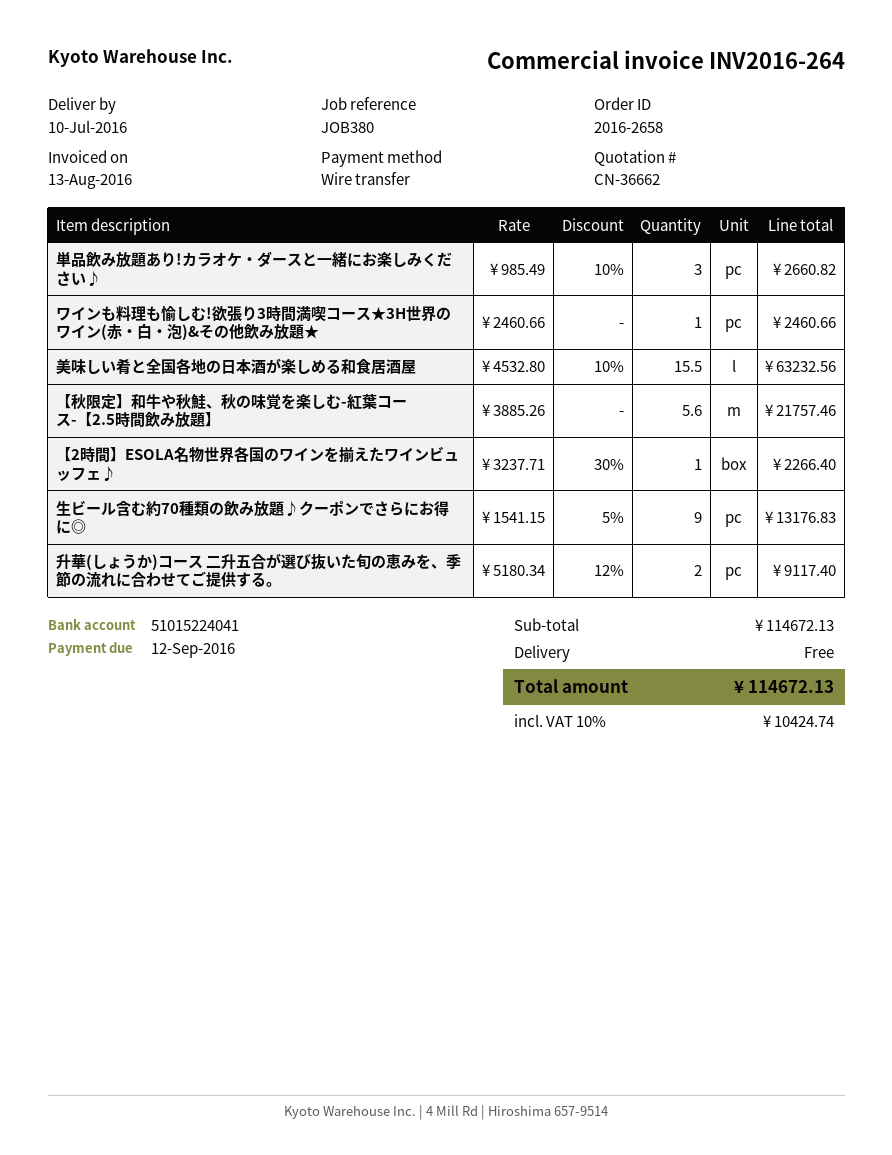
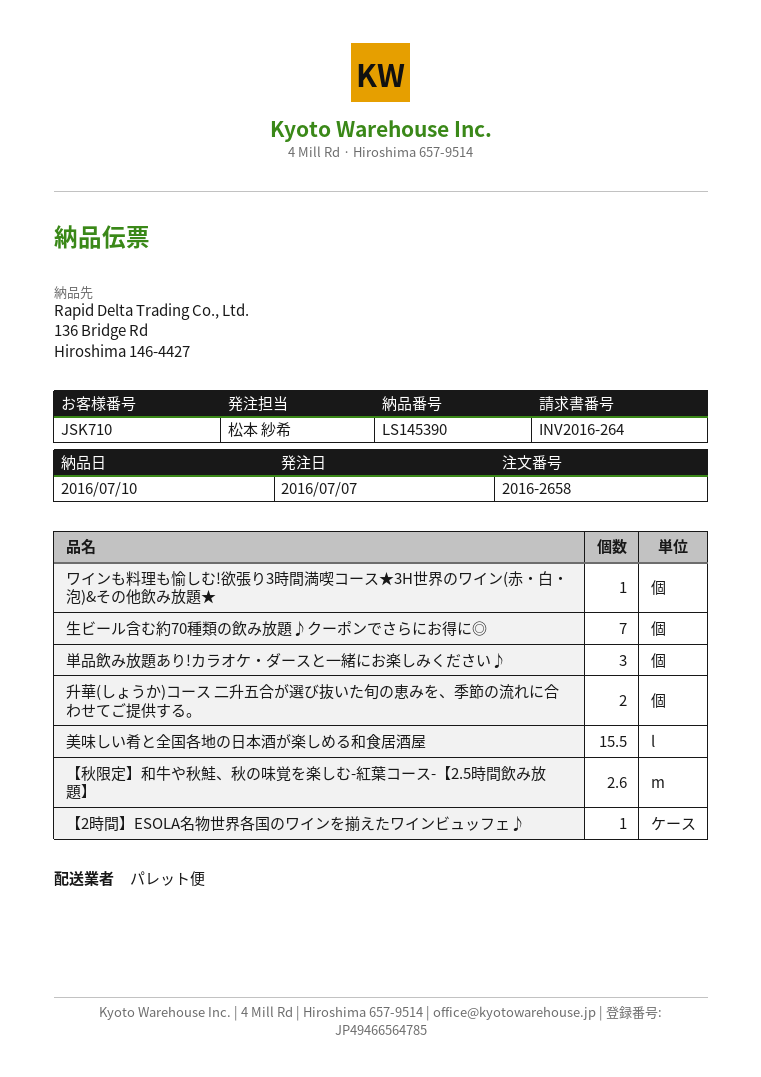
【秋限定】和牛や秋鮭、秋の味覚を楽しむ-紅葉コース-【2.5時間飲み放題】: 5.6 -> 2.6
生ビール含む約70種類の飲み放題♪クーポンでさらにお得に◎: 9 -> 7

